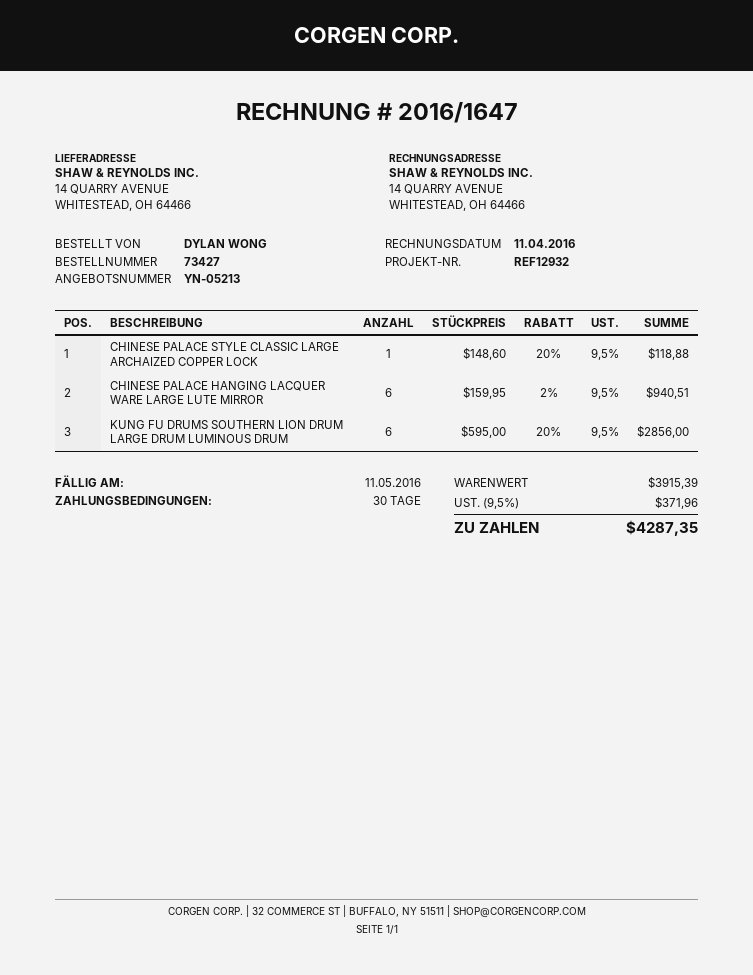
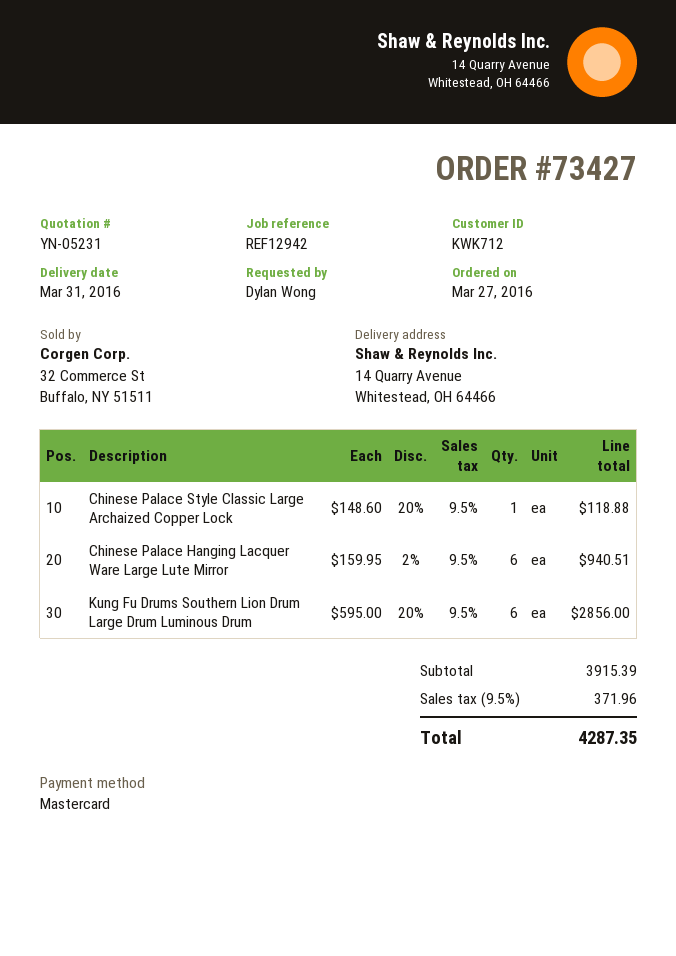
quote number: YN-05213 -> YN-05231
reference: REF12932 -> REF12942

